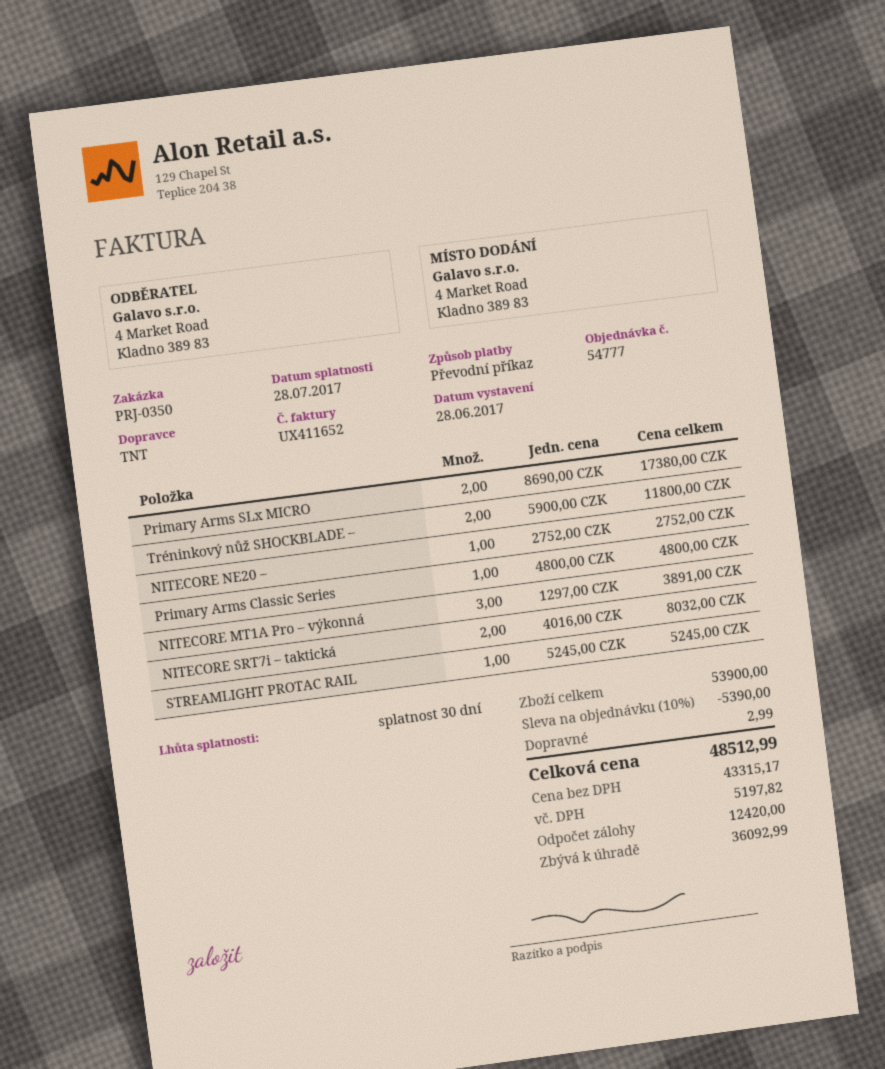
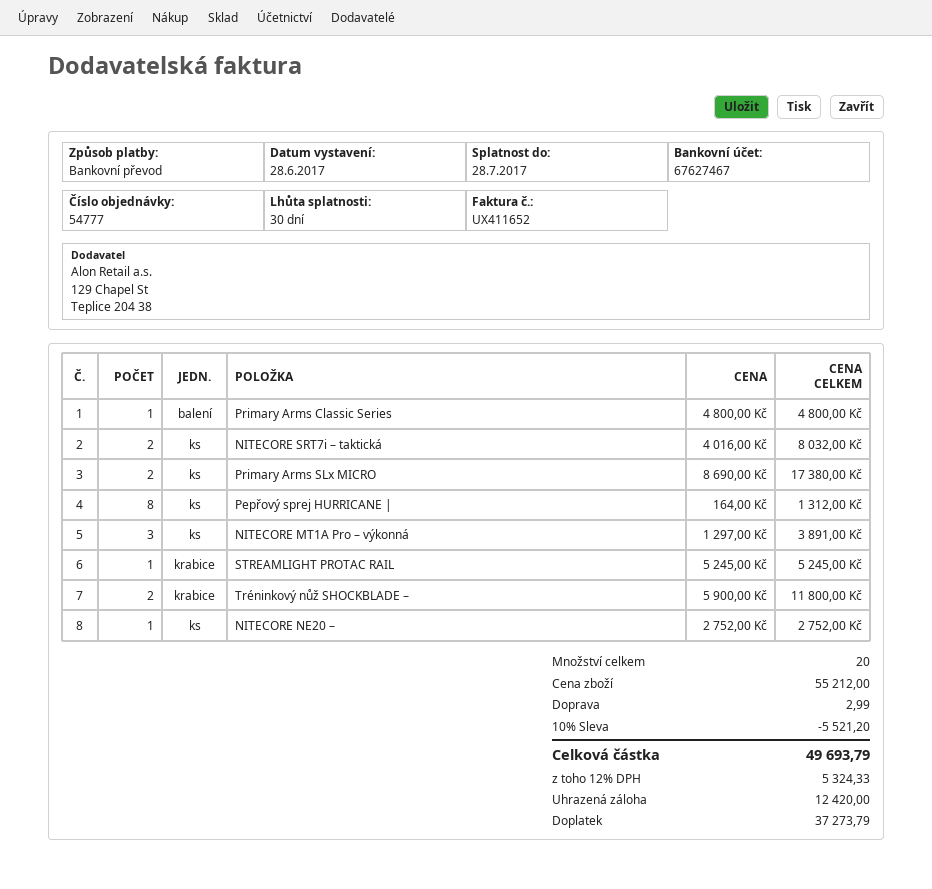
Pepřový sprej HURRICANE |: none -> 8 x 164.00 = 1312.00
subtotal: 53900.00 -> 55212.00
discount: 10% = 5390.00 -> 10% = 5521.20
tax: 5197.82 -> 5324.33
total: 48512.99 -> 49693.79
balance: 36092.99 -> 37273.79

